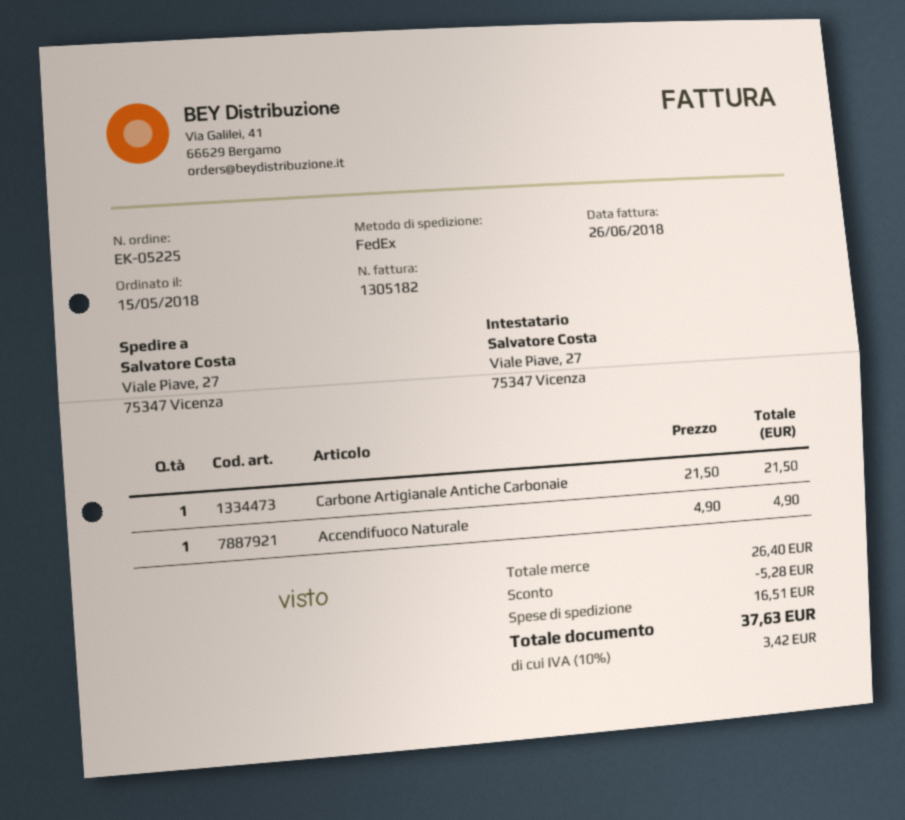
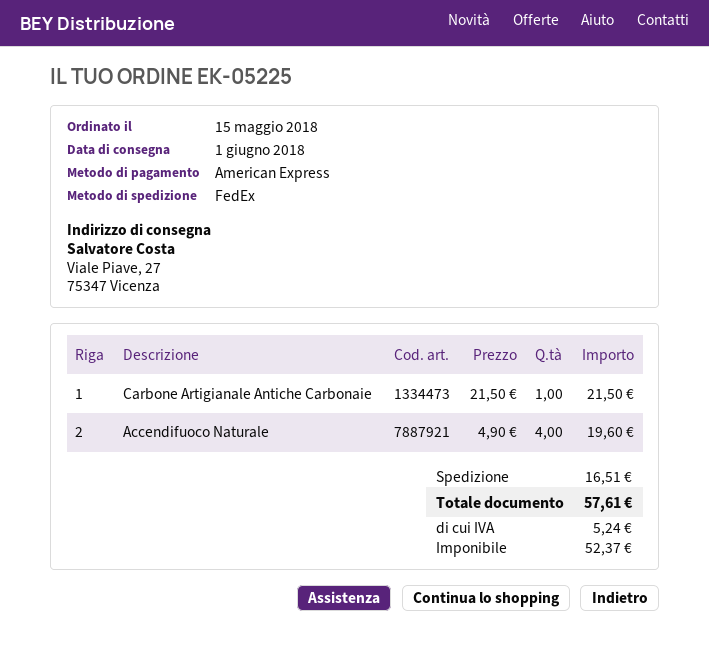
Accendifuoco Naturale: 1 x 4.90 = 4.90 -> 4 x 4.90 = 19.60
discount: 5.28 -> none
tax: 3.42 -> 5.24
total: 37.63 -> 57.61

